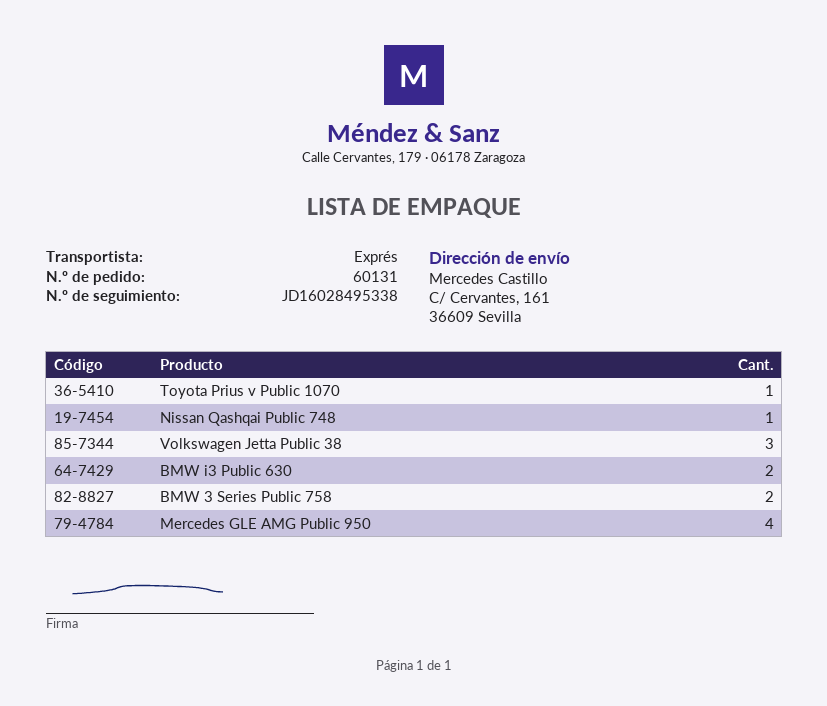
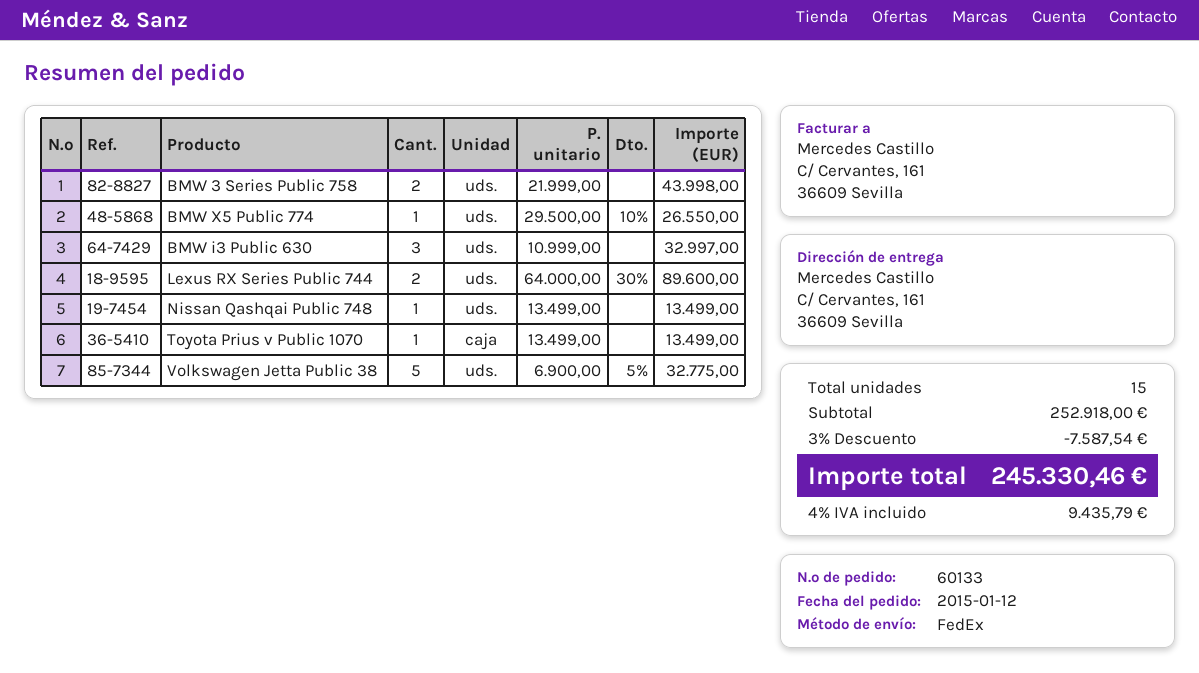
order number: 60131 -> 60133
shipping method: express -> FedEx
Volkswagen Jetta Public 38: 3 -> 5
BMW i3 Public 630: 2 -> 3
Mercedes GLE AMG Public 950: 4 -> none
BMW X5 Public 774: none -> 1
Lexus RX Series Public 744: none -> 2

